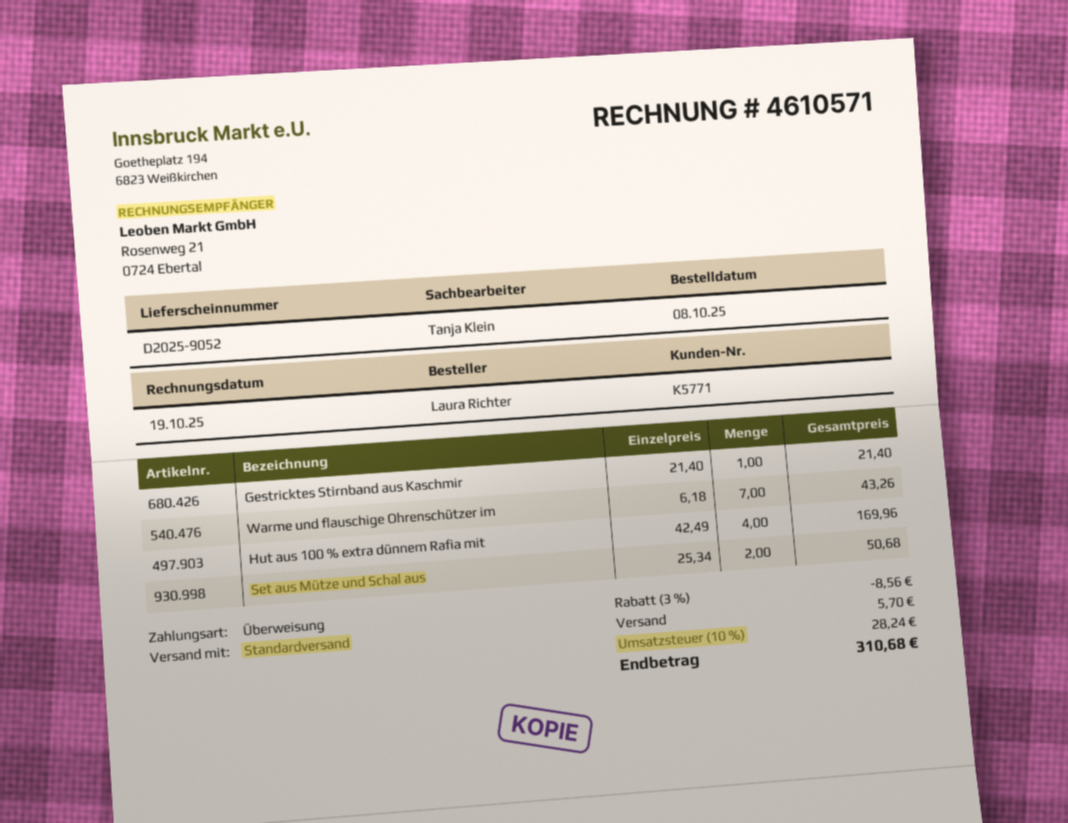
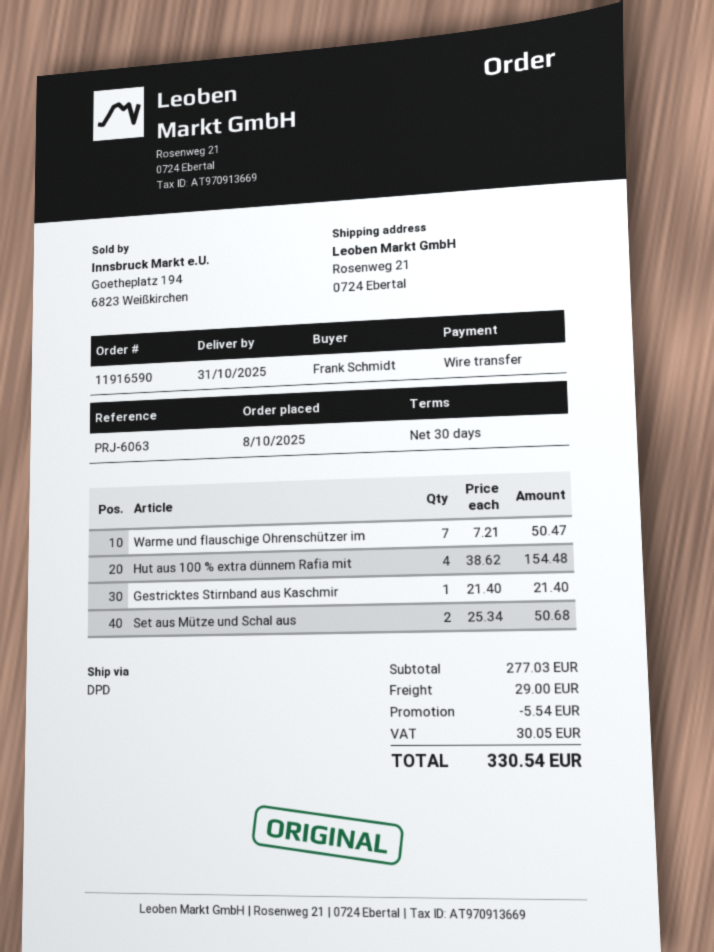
ordered by: Laura Richter -> Frank Schmidt
shipping method: standard -> DPD
Warme und flauschige Ohrenschützer im: 7 x 6.18 = 43.26 -> 7 x 7.21 = 50.47
Hut aus 100 % extra dünnem Rafia mit: 4 x 42.49 = 169.96 -> 4 x 38.62 = 154.48
discount: 8.56 -> 5.54
shipping: 5.70 -> 29.00
tax: 28.24 -> 30.05
total: 310.68 -> 330.54

